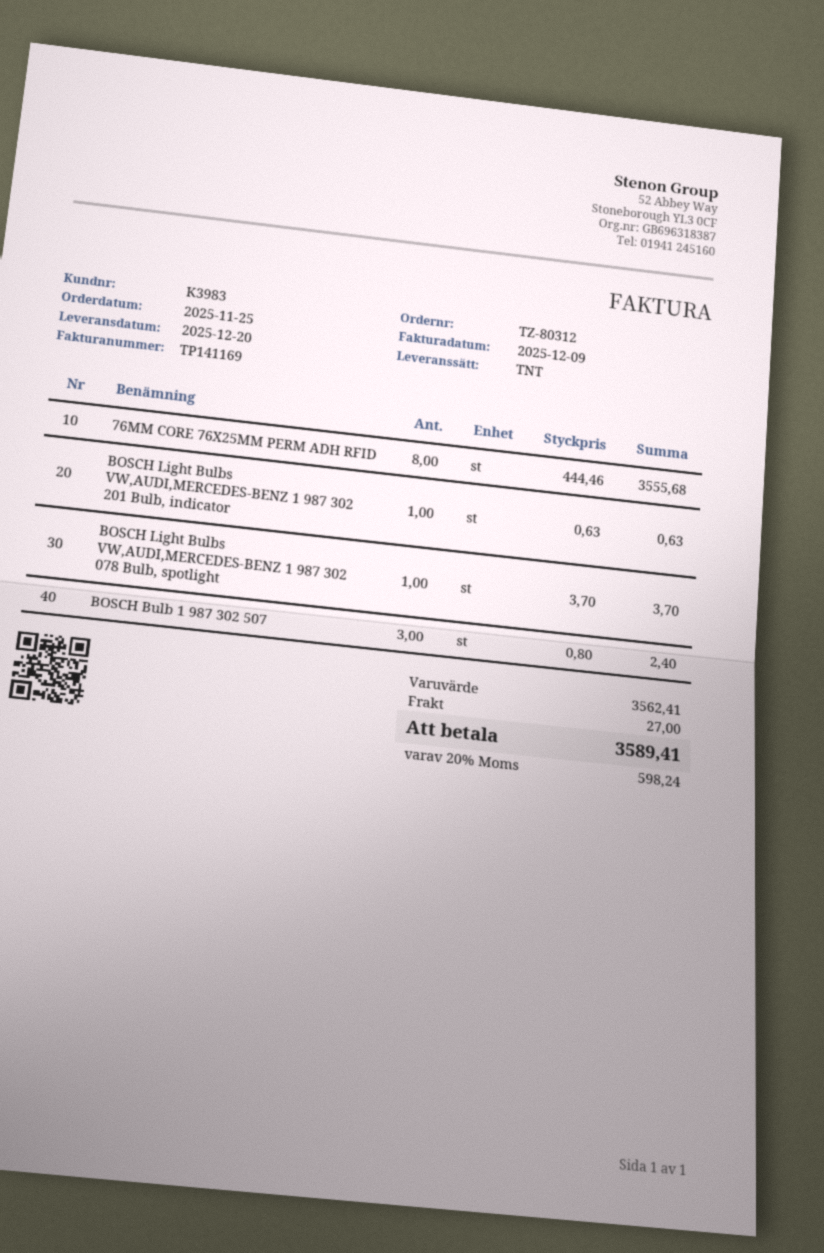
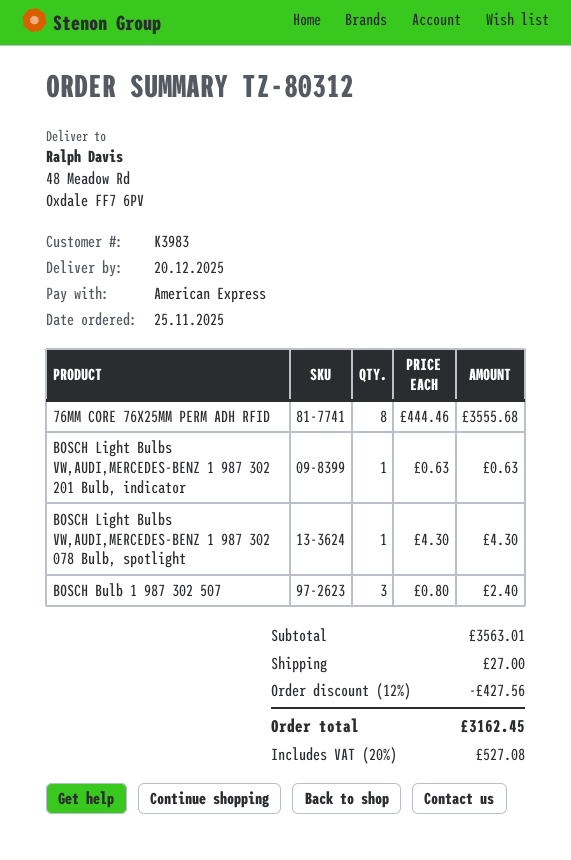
BOSCH Light Bulbs VW,AUDI,MERCEDES-BENZ 1 987 302 078 Bulb, spotlight: 1 x 3.70 = 3.70 -> 1 x 4.30 = 4.30
subtotal: 3562.41 -> 3563.01
discount: none -> 12% = 427.56
tax: 20% = 598.24 -> 20% = 527.08
total: 3589.41 -> 3162.45

